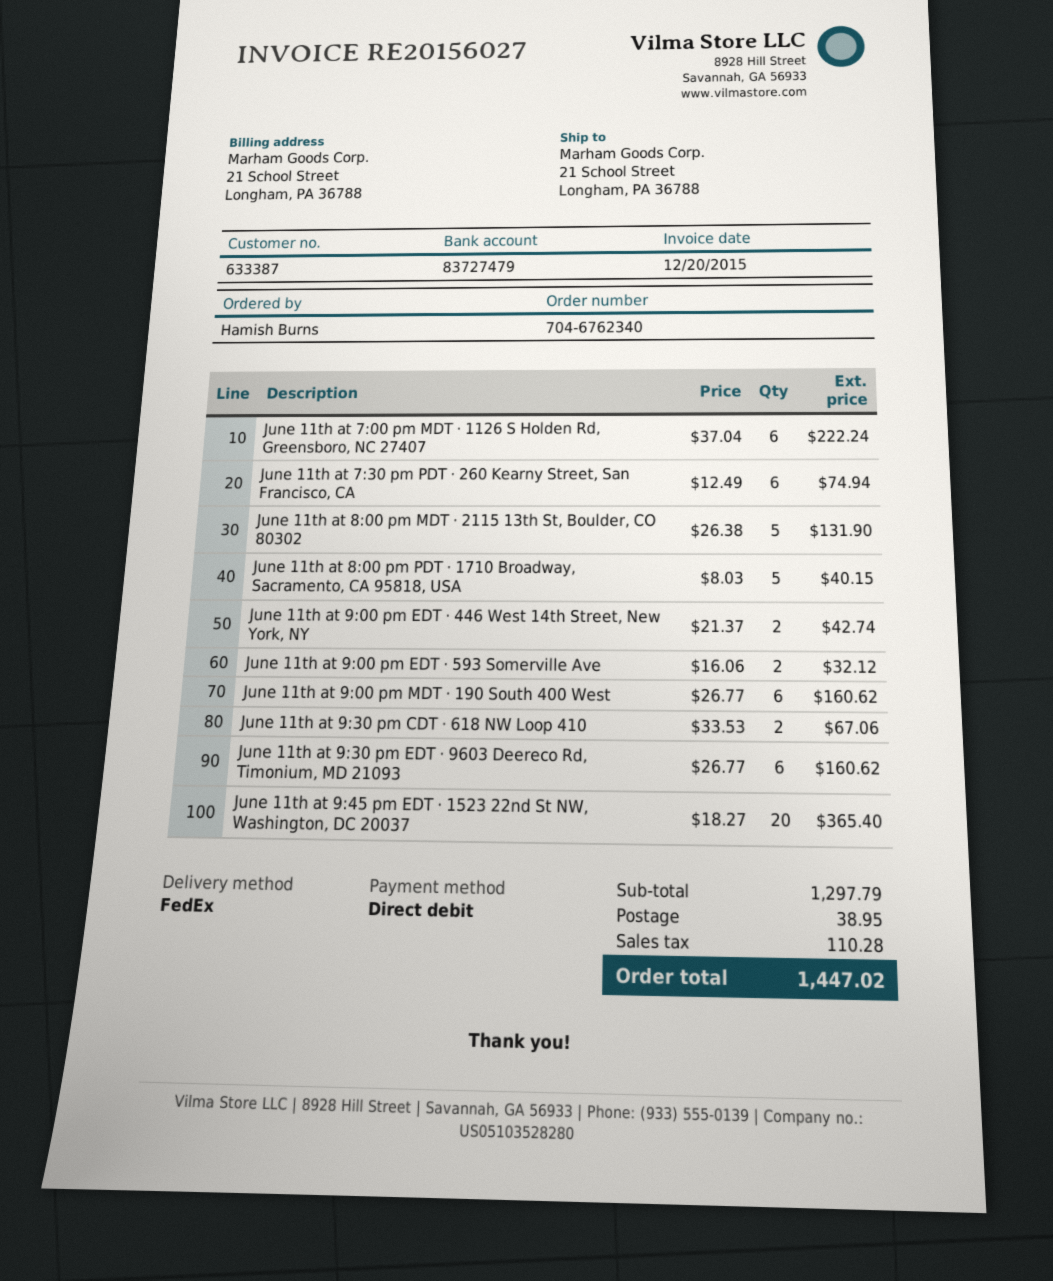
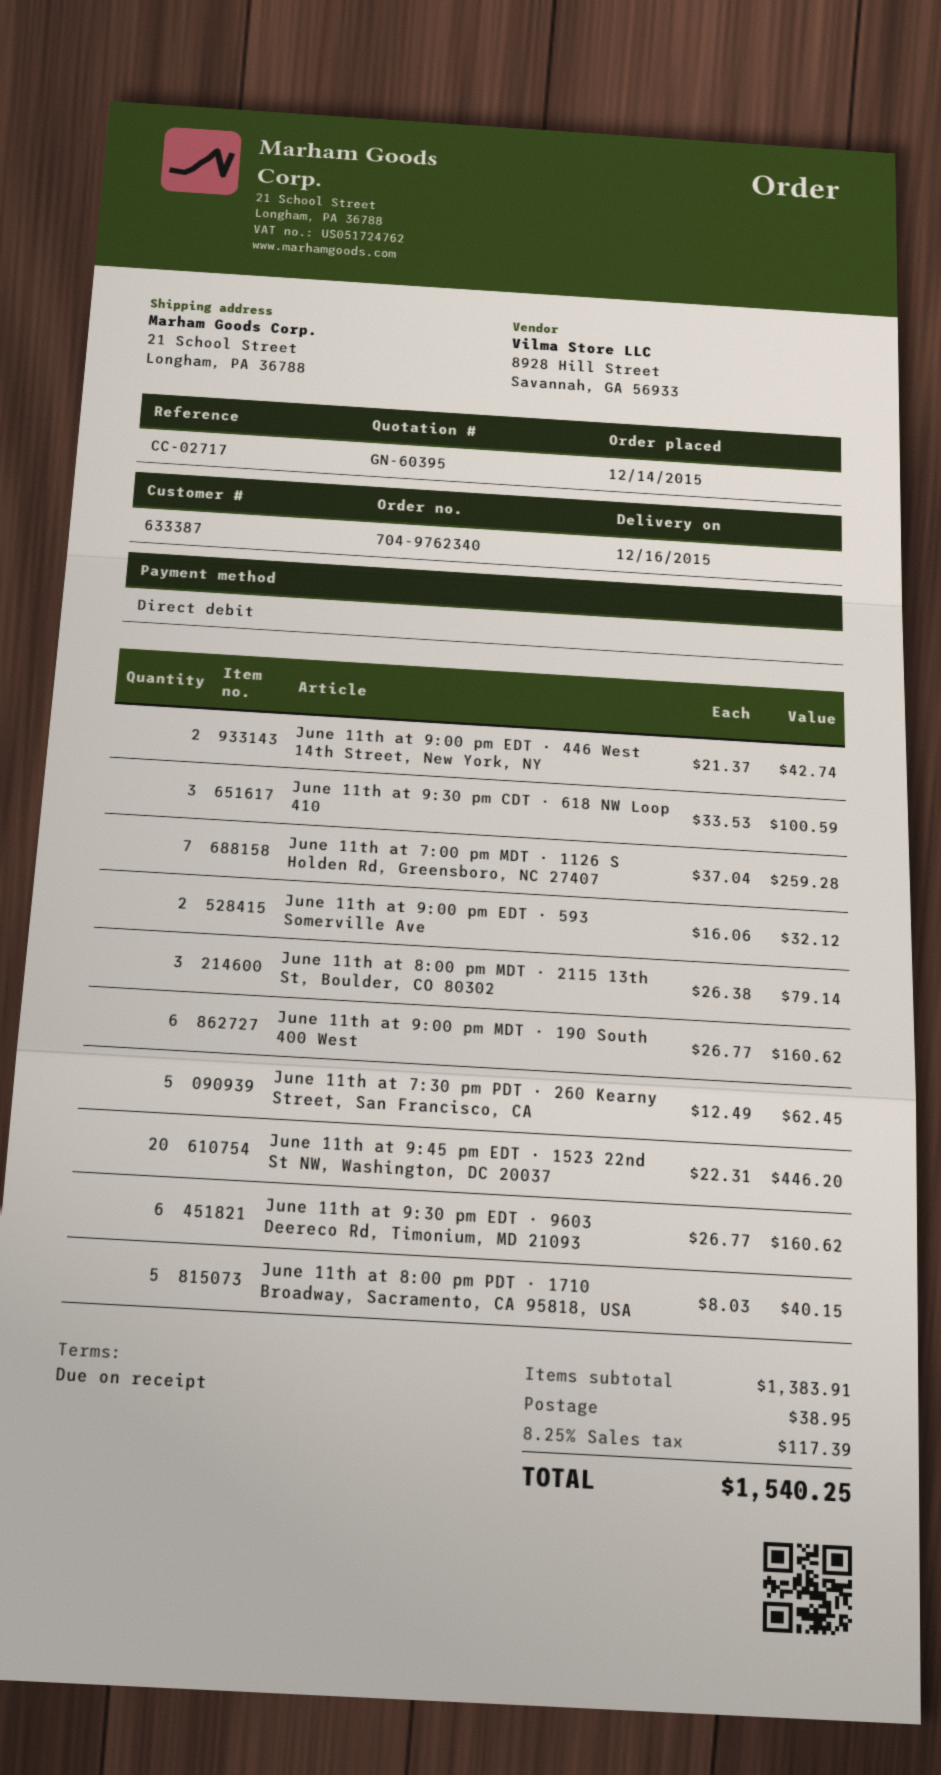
order number: 704-6762340 -> 704-9762340
June 11th at 7:00 pm MDT · 1126 S Holden Rd, Greensboro, NC 27407: 6 x 37.04 = 222.24 -> 7 x 37.04 = 259.28
June 11th at 7:30 pm PDT · 260 Kearny Street, San Francisco, CA: 6 x 12.49 = 74.94 -> 5 x 12.49 = 62.45
June 11th at 8:00 pm MDT · 2115 13th St, Boulder, CO 80302: 5 x 26.38 = 131.90 -> 3 x 26.38 = 79.14
June 11th at 9:30 pm CDT · 618 NW Loop 410: 2 x 33.53 = 67.06 -> 3 x 33.53 = 100.59
June 11th at 9:45 pm EDT · 1523 22nd St NW, Washington, DC 20037: 20 x 18.27 = 365.40 -> 20 x 22.31 = 446.20
subtotal: 1297.79 -> 1383.91
tax: 110.28 -> 117.39
total: 1447.02 -> 1540.25

